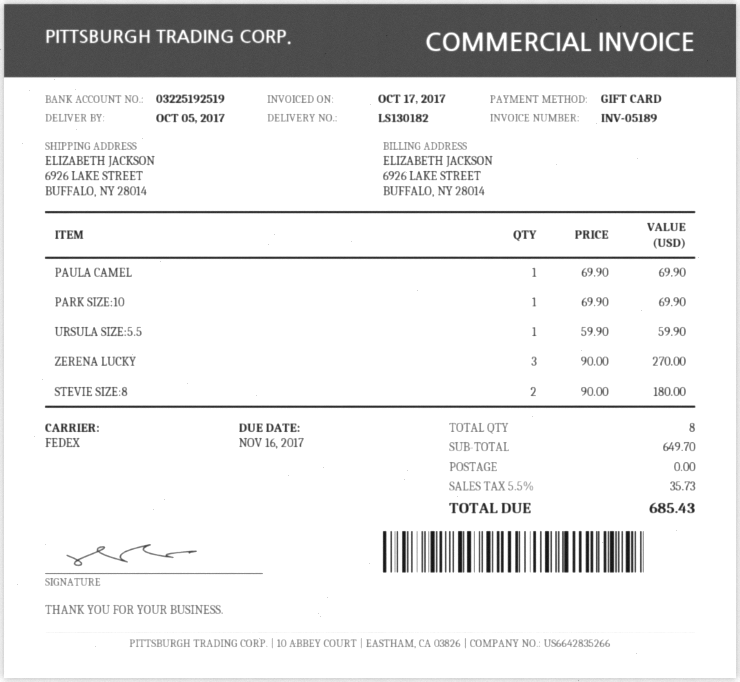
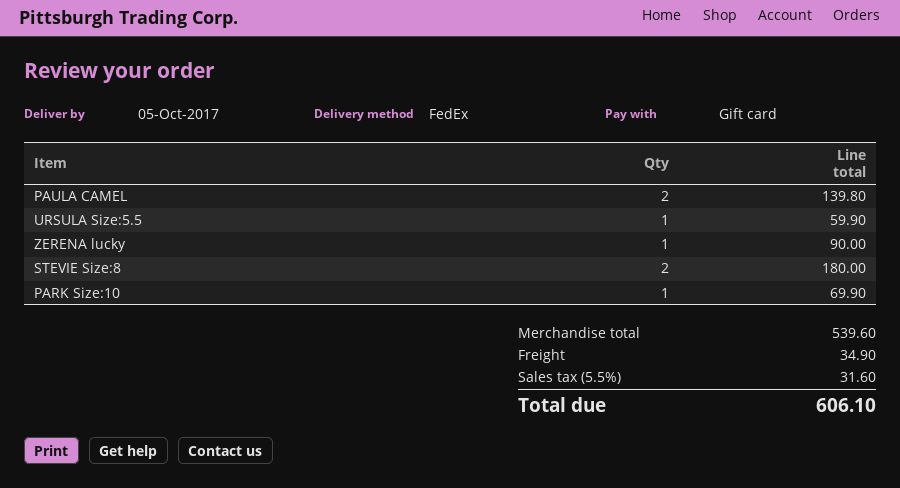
PAULA CAMEL: 1 for 69.90 -> 2 for 139.80
ZERENA LUCKY: 3 for 270.00 -> 1 for 90.00
subtotal: 649.70 -> 539.60
shipping: 0.00 -> 34.90
tax: 5.5% = 35.73 -> 5.5% = 31.60
total: 685.43 -> 606.10

